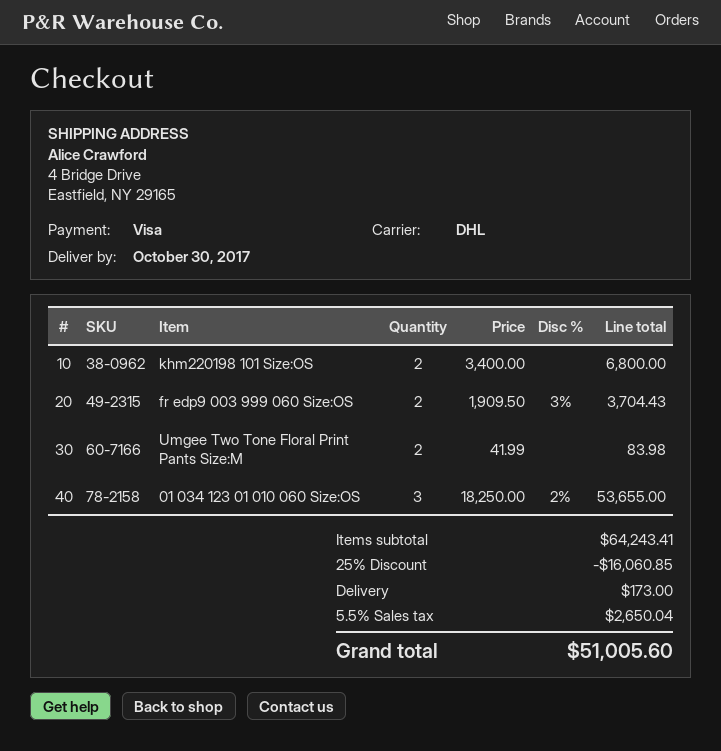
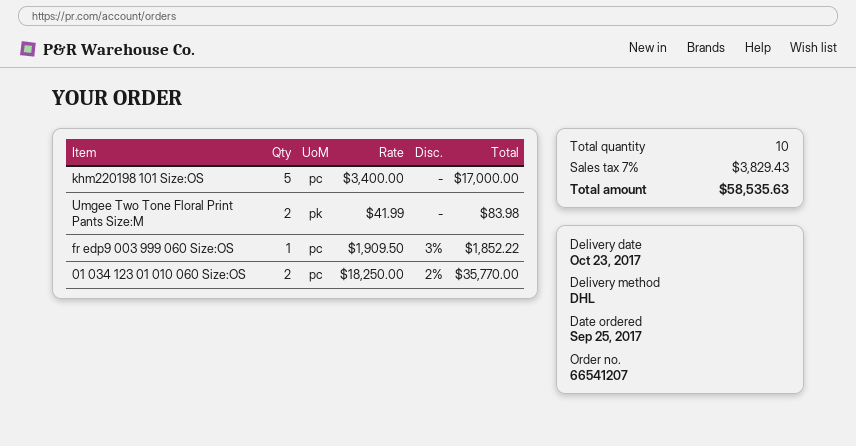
delivery date: 2017-10-30 -> 2017-10-23
khm220198 101 Size:OS: 2 x 3400.00 = 6800.00 -> 5 x 3400.00 = 17000.00
fr edp9 003 999 060 Size:OS: 2 x 1909.50 - 3% = 3704.43 -> 1 x 1909.50 - 3% = 1852.22
01 034 123 01 010 060 Size:OS: 3 x 18250.00 - 2% = 53655.00 -> 2 x 18250.00 - 2% = 35770.00
discount: 25% = 16060.85 -> none
shipping: 173.00 -> none
tax: 5.5% = 2650.04 -> 7% = 3829.43
total: 51005.60 -> 58535.63

